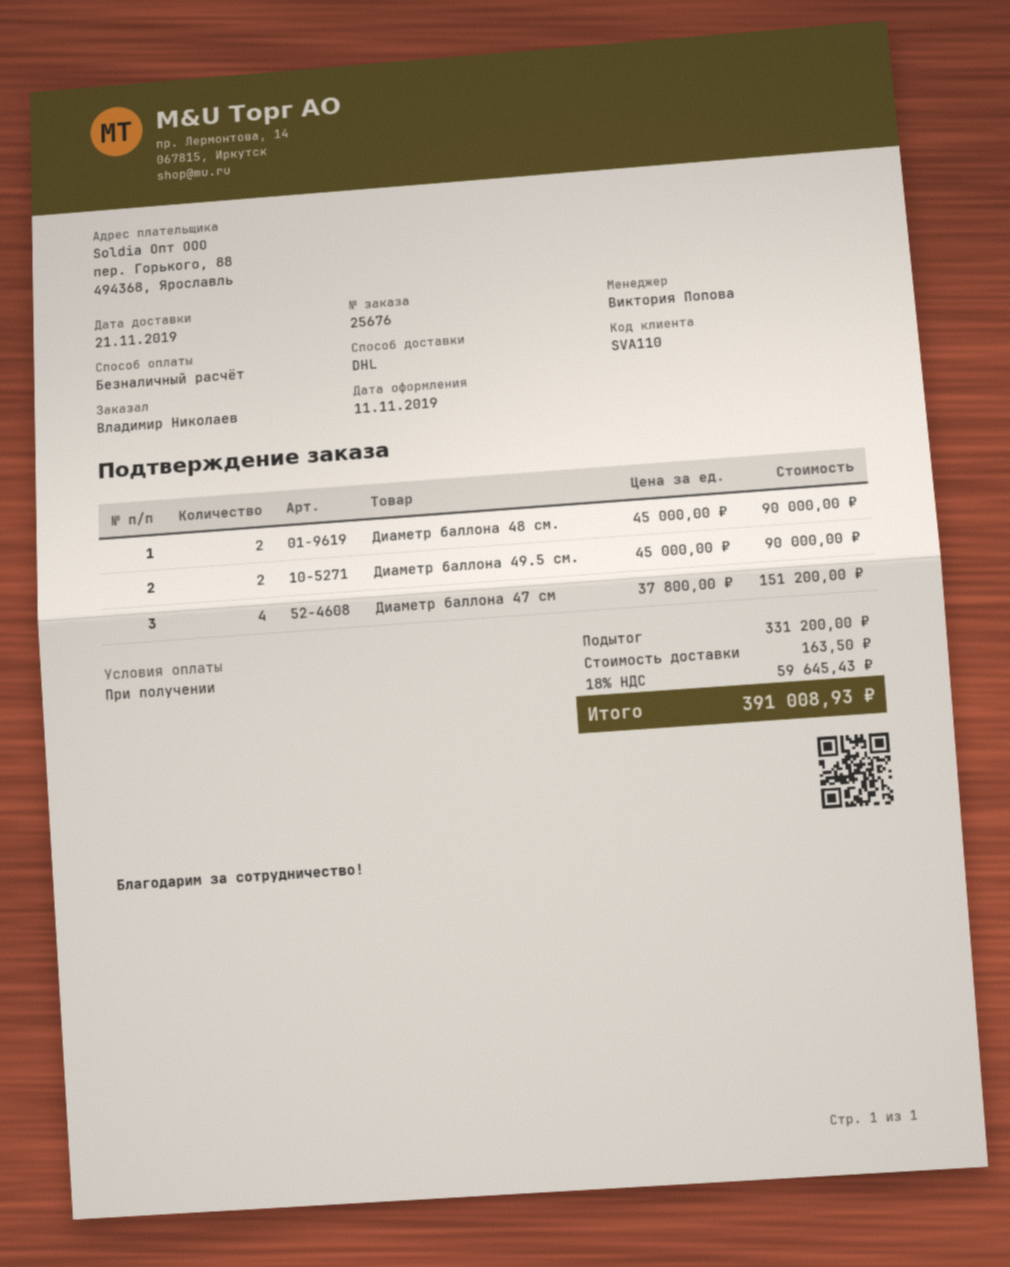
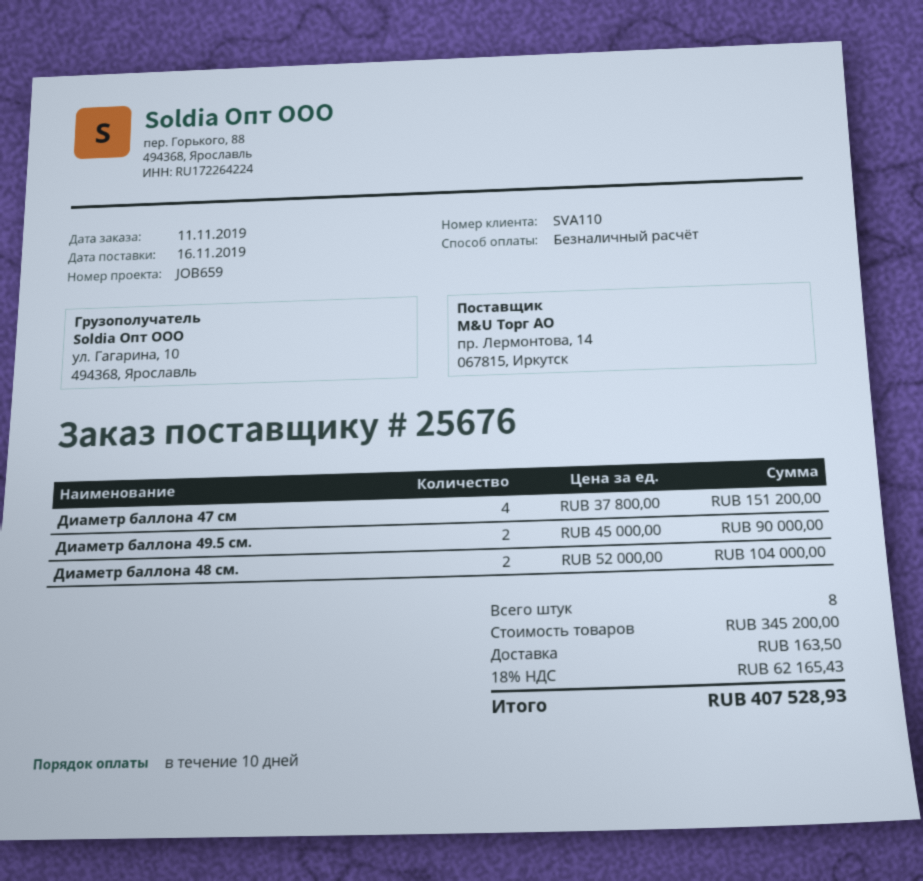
delivery date: 2019-11-21 -> 2019-11-16
payment terms: on receipt -> 10 days
Диаметр баллона 48 см.: 2 x 45000.00 = 90000.00 -> 2 x 52000.00 = 104000.00
subtotal: 331200.00 -> 345200.00
tax: 18% = 59645.43 -> 18% = 62165.43
total: 391008.93 -> 407528.93

